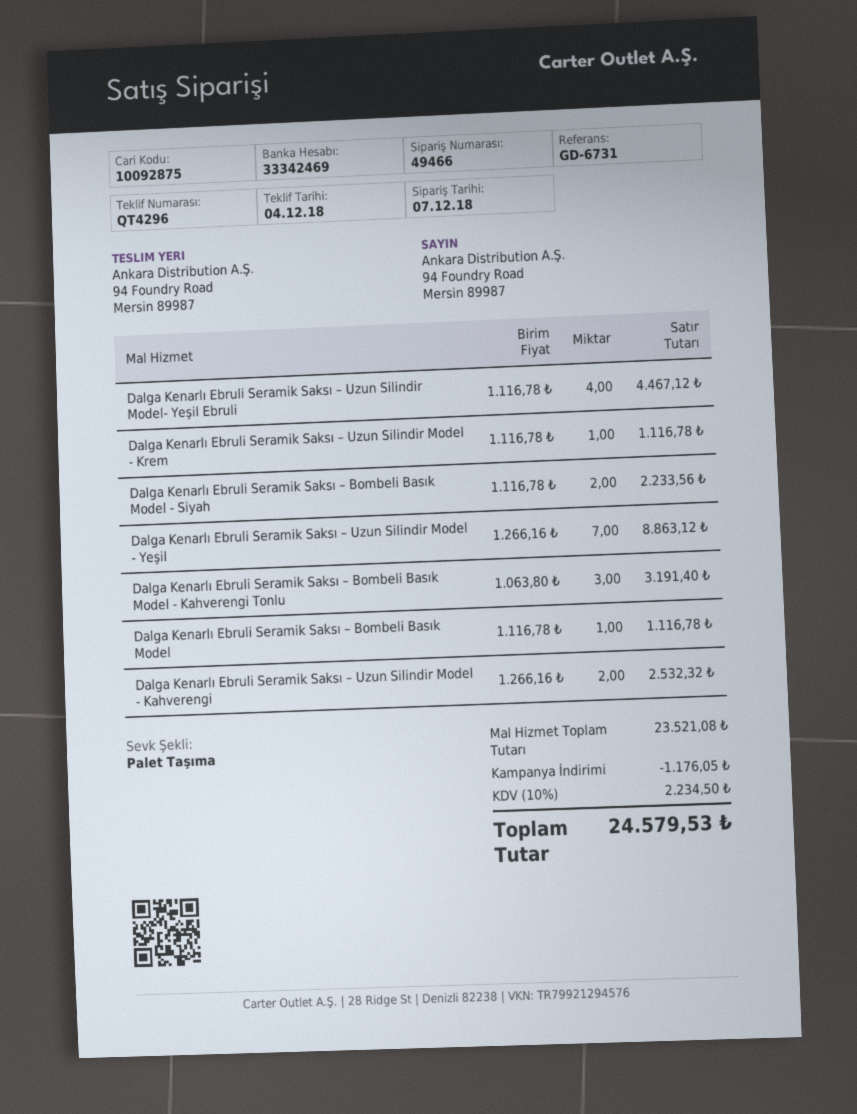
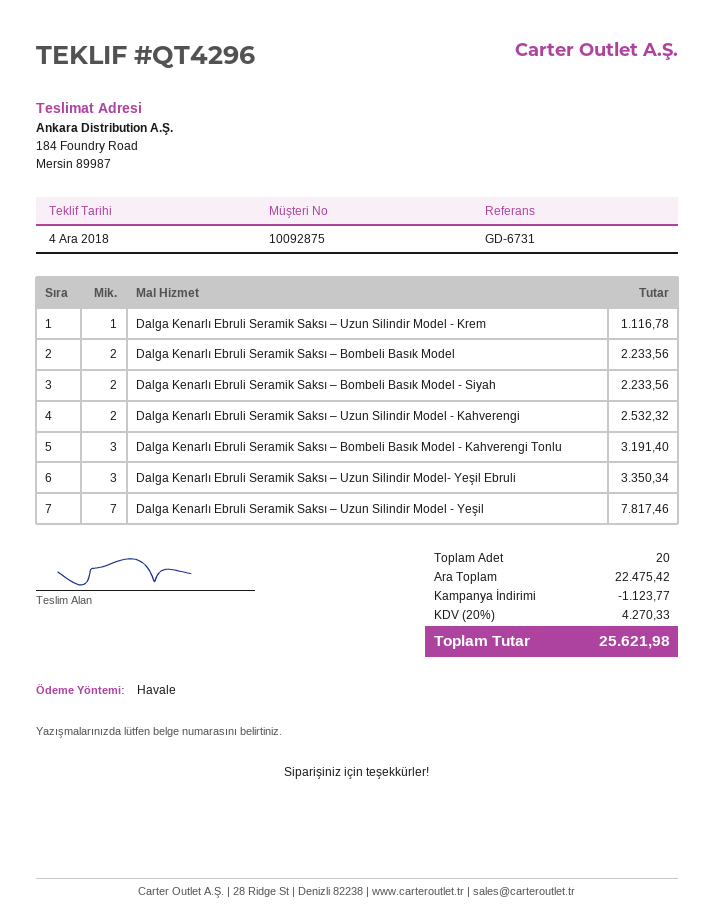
ship to: 94 Foundry Road, Mersin 89987 -> 184 Foundry Road, Mersin 89987
Dalga Kenarlı Ebruli Seramik Saksı – Uzun Silindir Model- Yeşil Ebruli: 4 for 4467.12 -> 3 for 3350.34
Dalga Kenarlı Ebruli Seramik Saksı – Uzun Silindir Model - Yeşil: 7 for 8863.12 -> 7 for 7817.46
Dalga Kenarlı Ebruli Seramik Saksı – Bombeli Basık Model: 1 for 1116.78 -> 2 for 2233.56
subtotal: 23521.08 -> 22475.42
discount: 1176.05 -> 1123.77
tax: 10% = 2234.50 -> 20% = 4270.33
total: 24579.53 -> 25621.98

